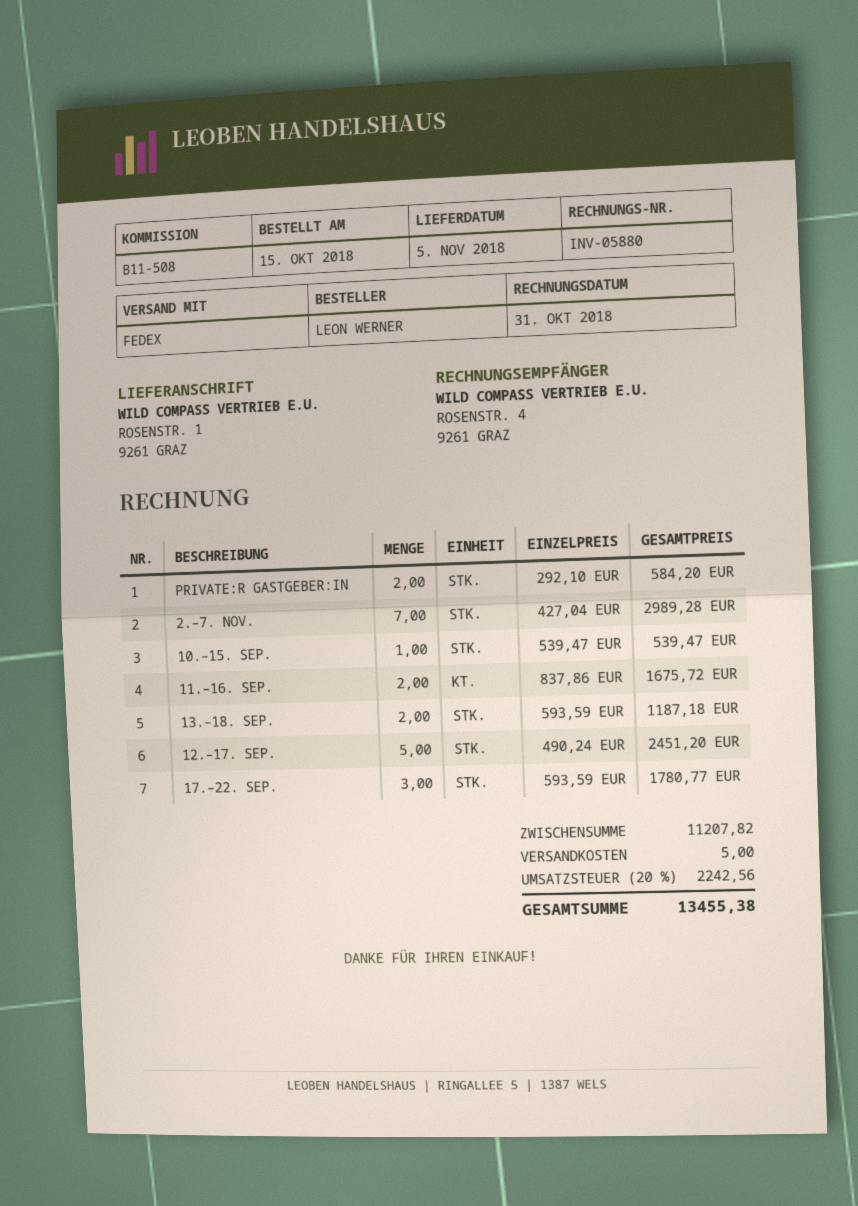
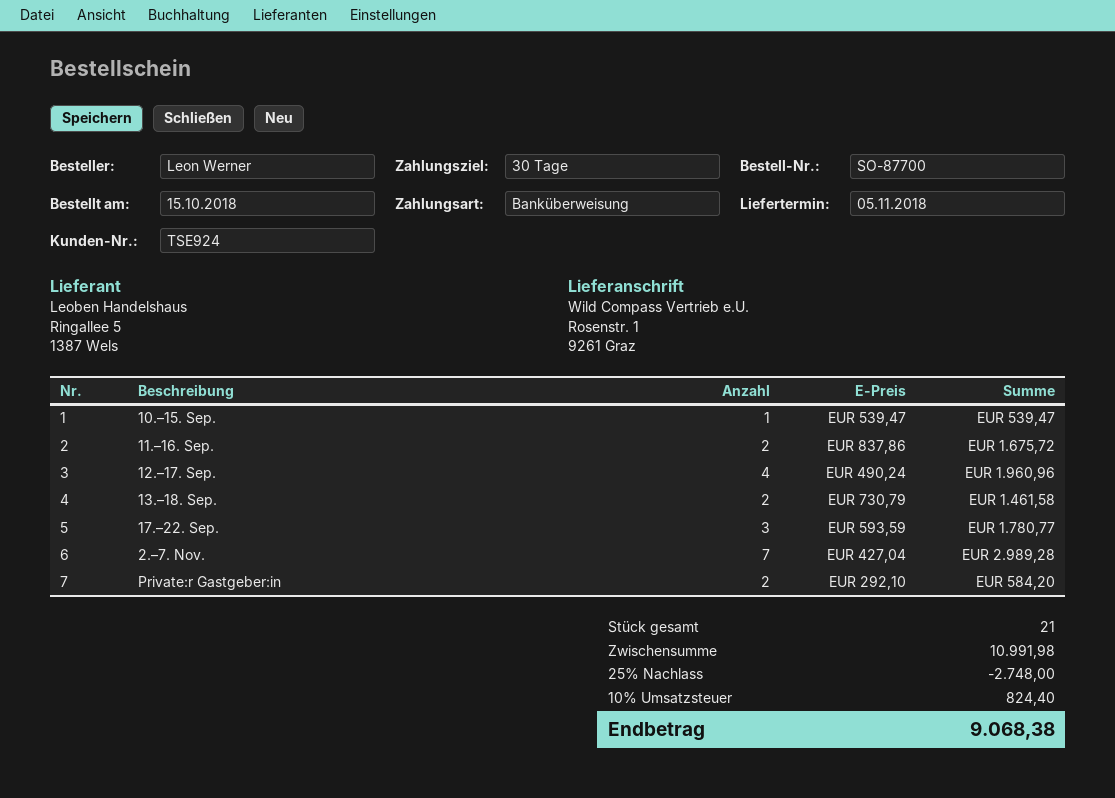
13.–18. SEP.: 2 x 593.59 = 1187.18 -> 2 x 730.79 = 1461.58
12.–17. SEP.: 5 x 490.24 = 2451.20 -> 4 x 490.24 = 1960.96
subtotal: 11207.82 -> 10991.98
discount: none -> 25% = 2748.00
shipping: 5.00 -> none
tax: 20% = 2242.56 -> 10% = 824.40
total: 13455.38 -> 9068.38

